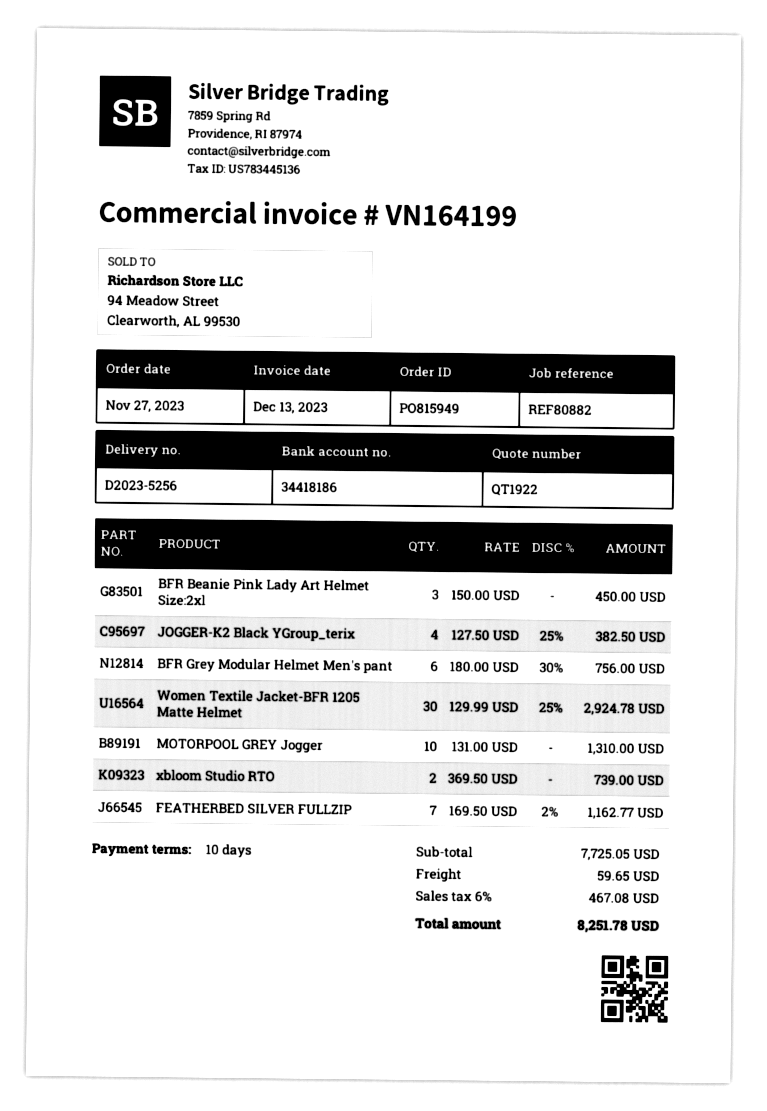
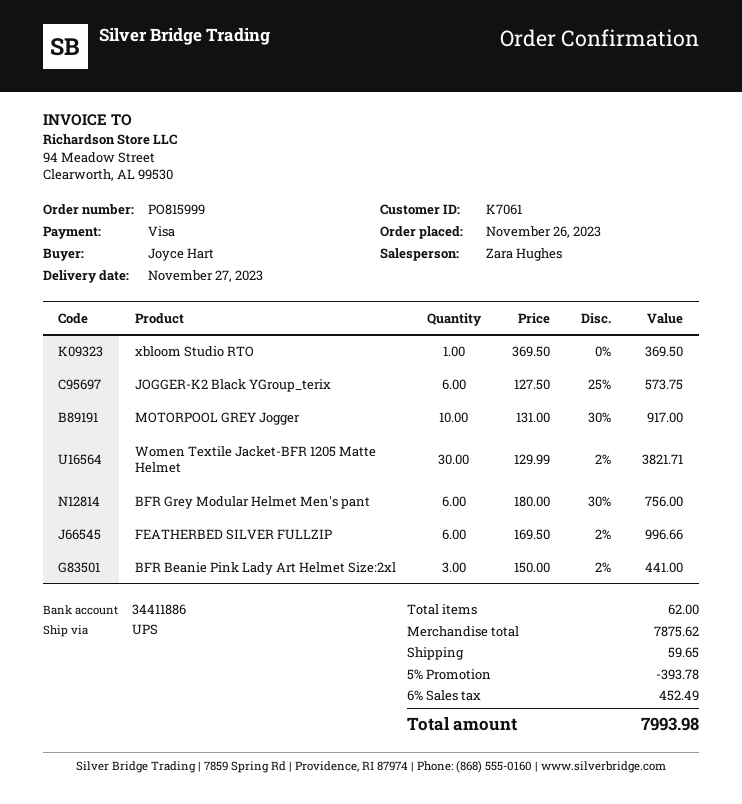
order number: PO815949 -> PO815999
order date: 2023-11-27 -> 2023-11-26
bank account: 34418186 -> 34411886
BFR Beanie Pink Lady Art Helmet Size:2xl: 3 x 150.00 = 450.00 -> 3 x 150.00 - 2% = 441.00
JOGGER-K2 Black YGroup_terix: 4 x 127.50 - 25% = 382.50 -> 6 x 127.50 - 25% = 573.75
Women Textile Jacket-BFR 1205 Matte Helmet: 30 x 129.99 - 25% = 2924.78 -> 30 x 129.99 - 2% = 3821.71
MOTORPOOL GREY Jogger: 10 x 131.00 = 1310.00 -> 10 x 131.00 - 30% = 917.00
xbloom Studio RTO: 2 x 369.50 = 739.00 -> 1 x 369.50 = 369.50
FEATHERBED SILVER FULLZIP: 7 x 169.50 - 2% = 1162.77 -> 6 x 169.50 - 2% = 996.66
subtotal: 7725.05 -> 7875.62
discount: none -> 5% = 393.78
tax: 6% = 467.08 -> 6% = 452.49
total: 8251.78 -> 7993.98

